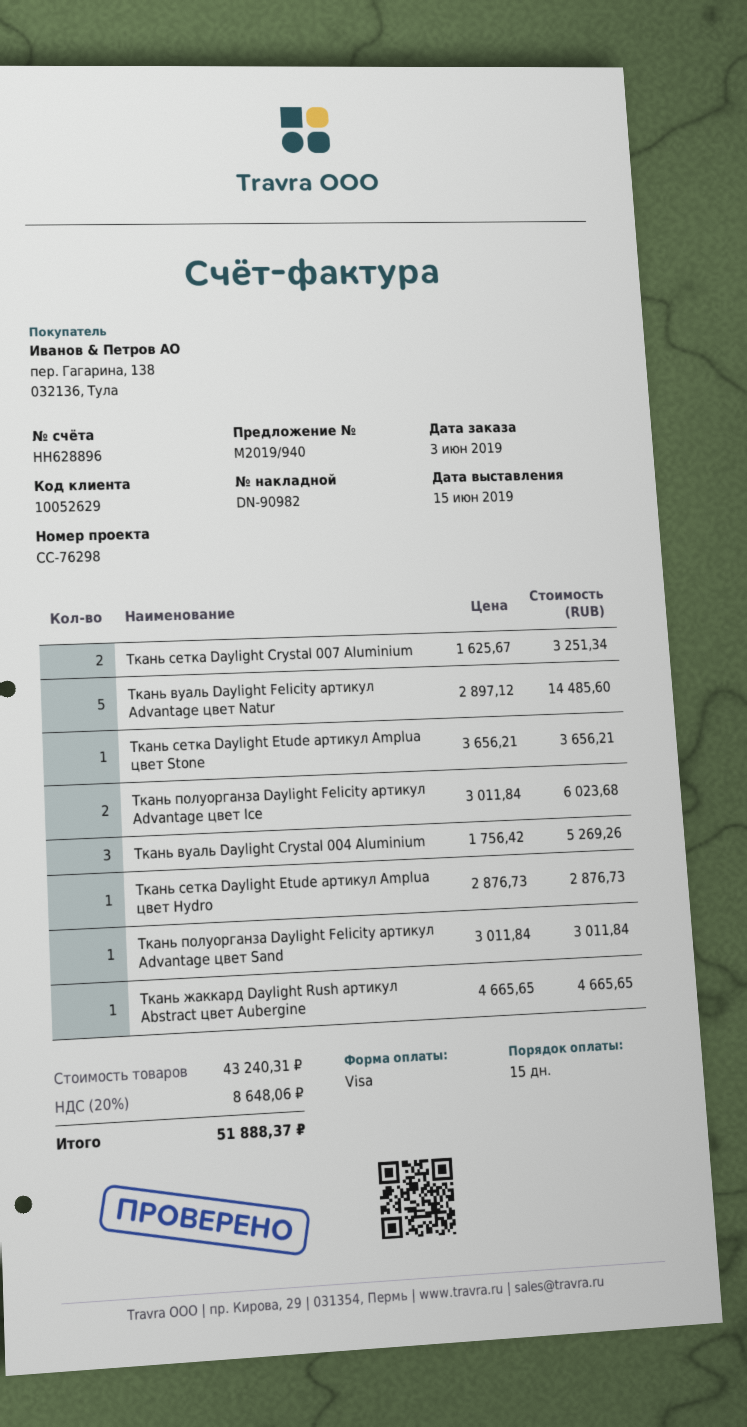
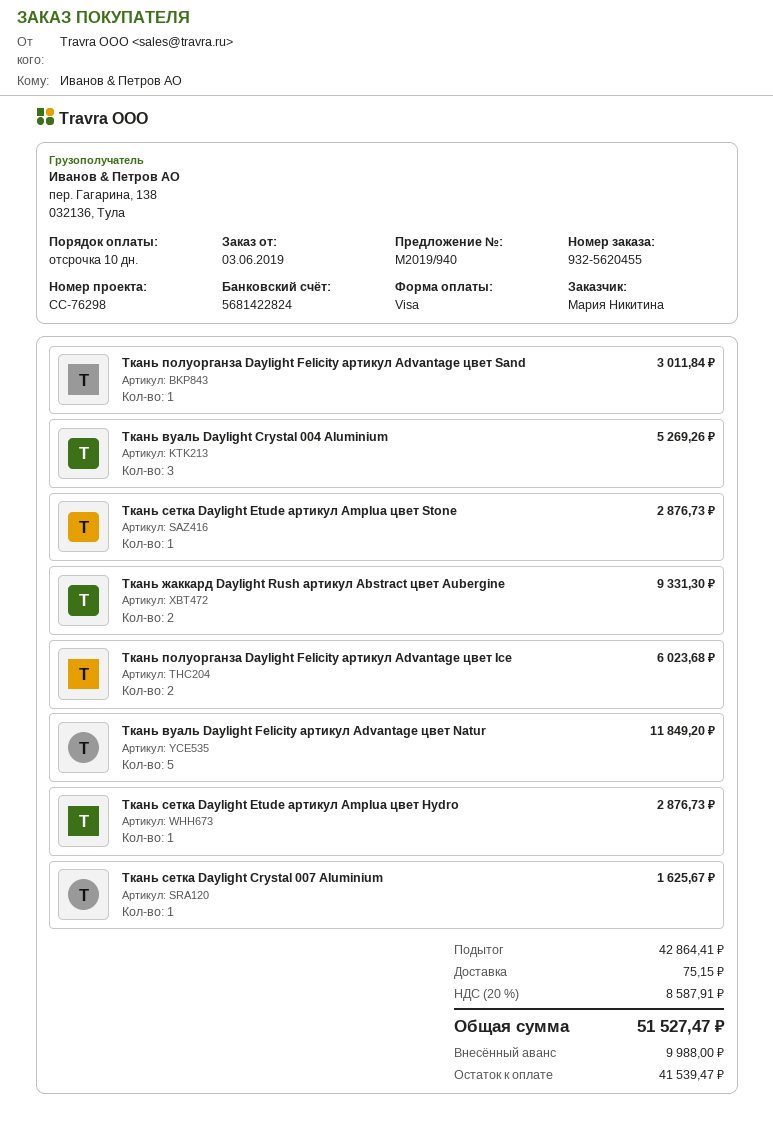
payment terms: 15 days -> 10 days
Ткань сетка Daylight Crystal 007 Aluminium: 2 for 3251.34 -> 1 for 1625.67
Ткань вуаль Daylight Felicity артикул Advantage цвет Natur: 5 for 14485.60 -> 5 for 11849.20
Ткань сетка Daylight Etude артикул Amplua цвет Stone: 1 for 3656.21 -> 1 for 2876.73
Ткань жаккард Daylight Rush артикул Abstract цвет Aubergine: 1 for 4665.65 -> 2 for 9331.30
subtotal: 43240.31 -> 42864.41
shipping: none -> 75.15
tax: 20% = 8648.06 -> 20% = 8587.91
total: 51888.37 -> 51527.47

